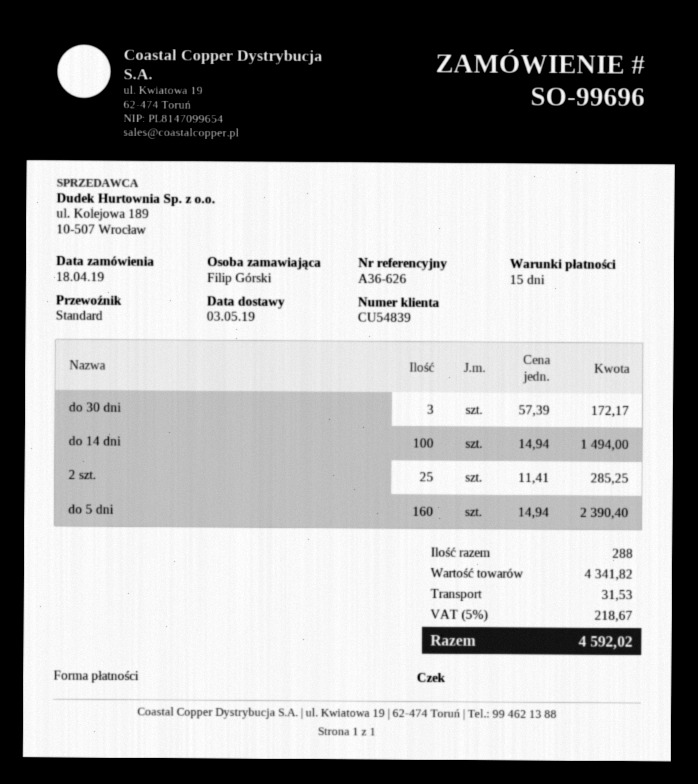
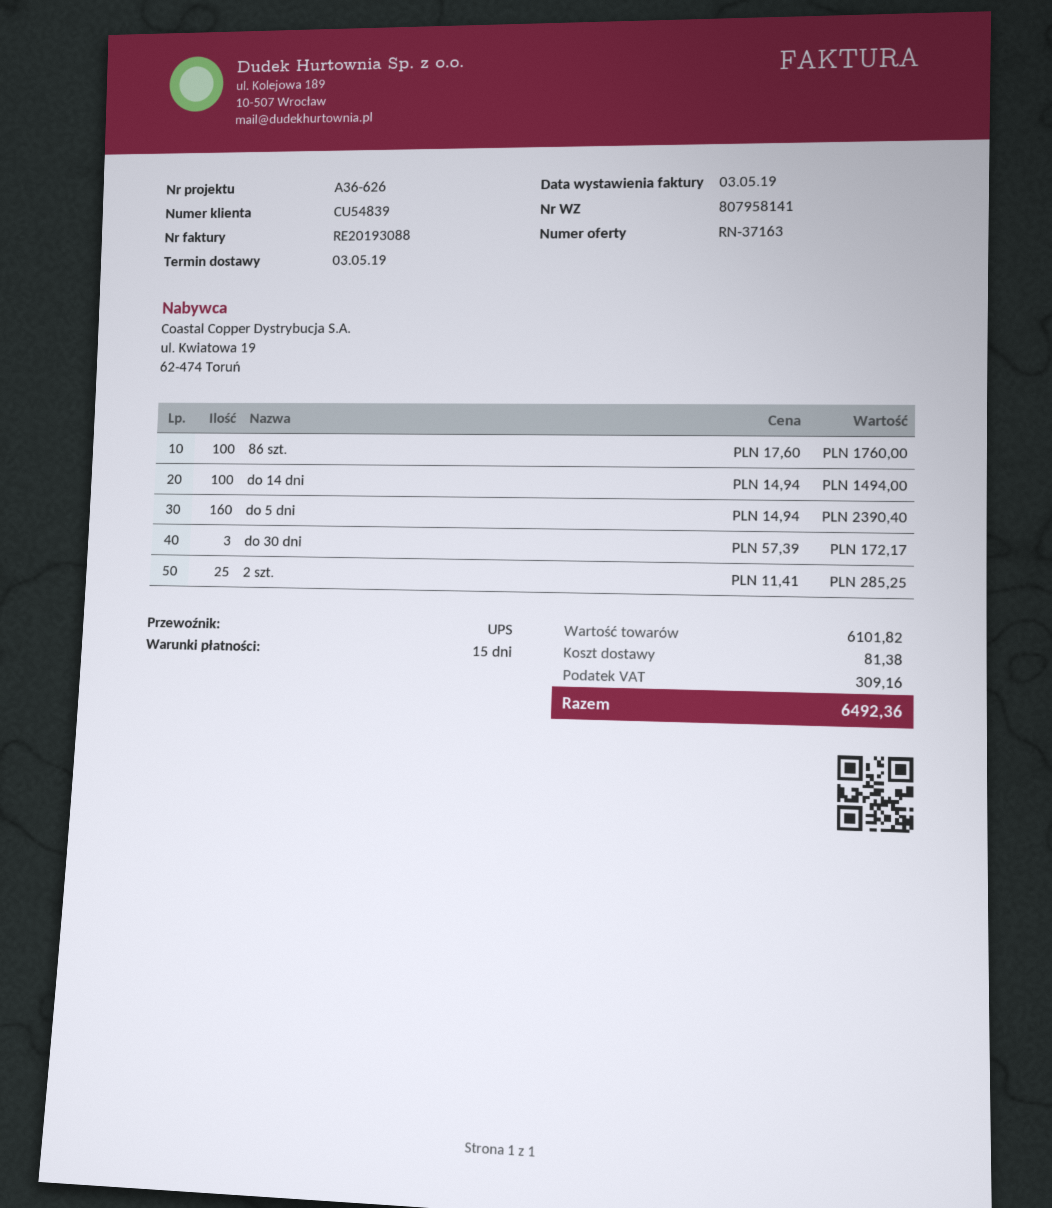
shipping method: standard -> UPS
86 szt.: none -> 100 x 17.60 = 1760.00
subtotal: 4341.82 -> 6101.82
shipping: 31.53 -> 81.38
tax: 218.67 -> 309.16
total: 4592.02 -> 6492.36

